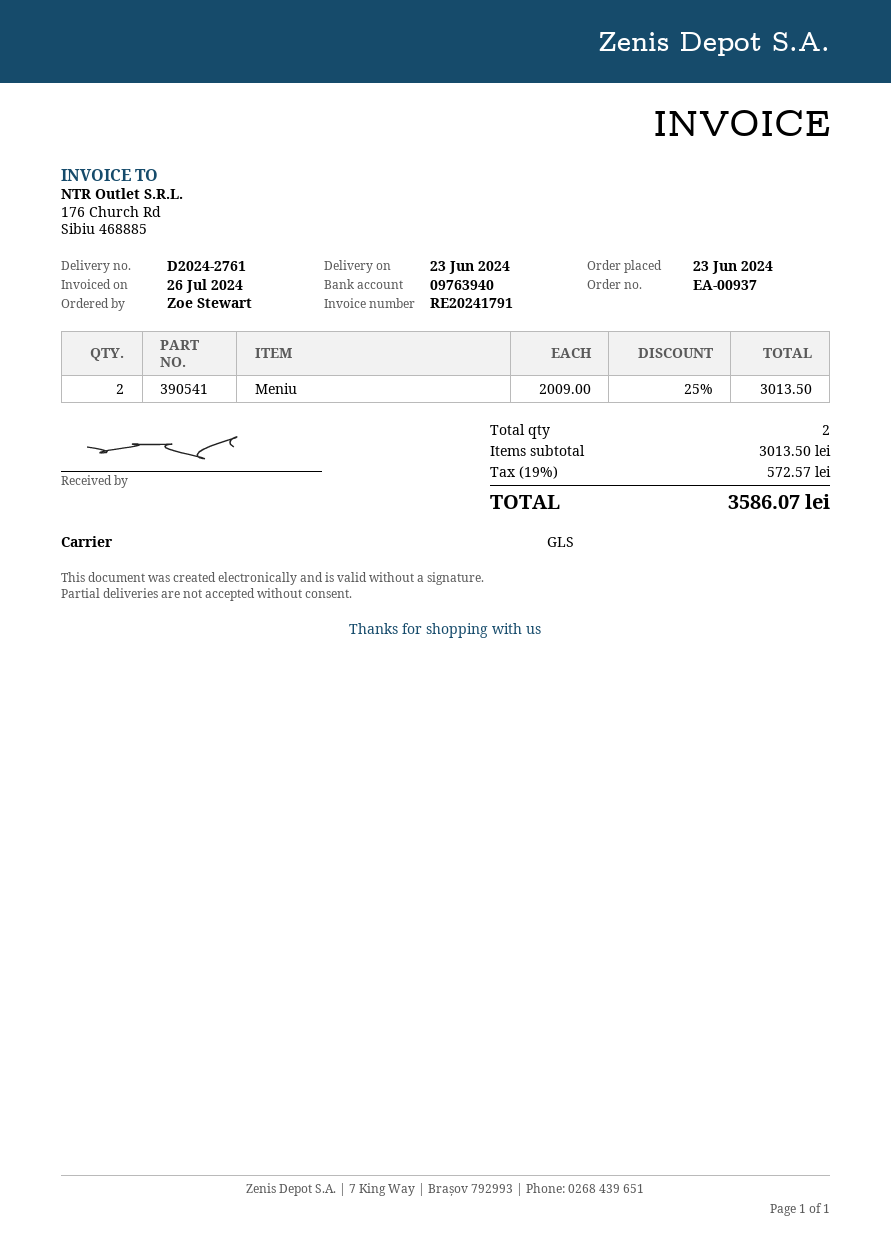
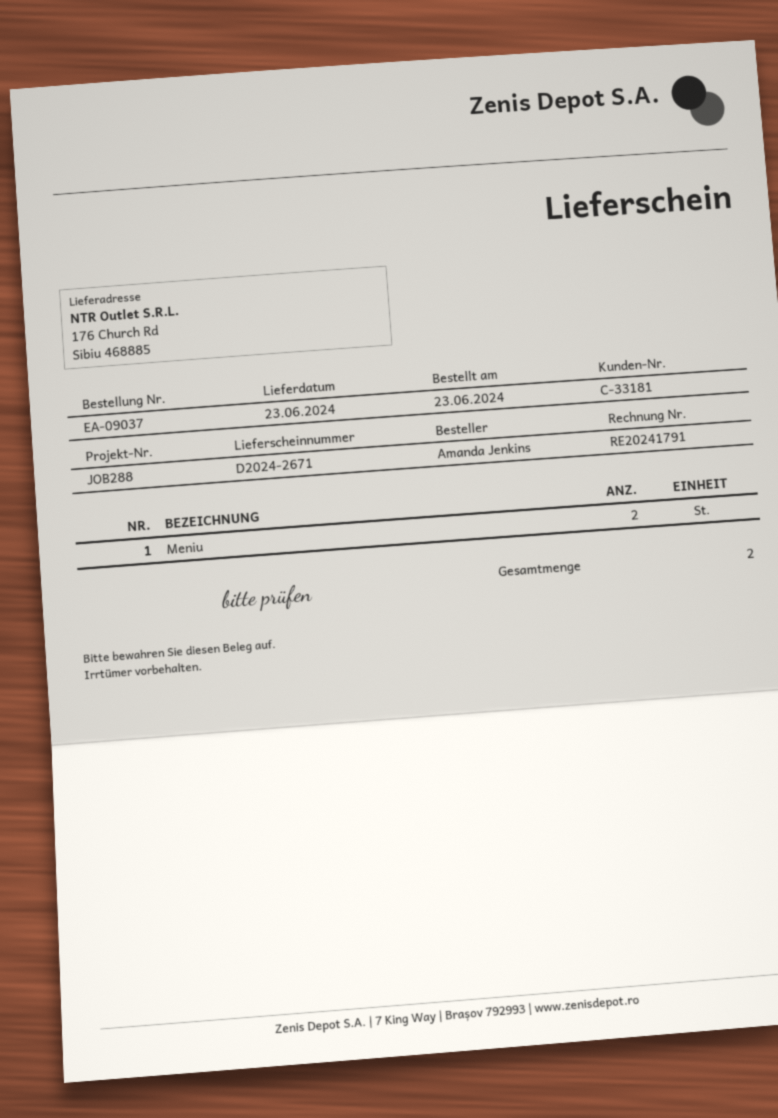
order number: EA-00937 -> EA-09037
delivery note number: D2024-2761 -> D2024-2671
ordered by: Zoe Stewart -> Amanda Jenkins

